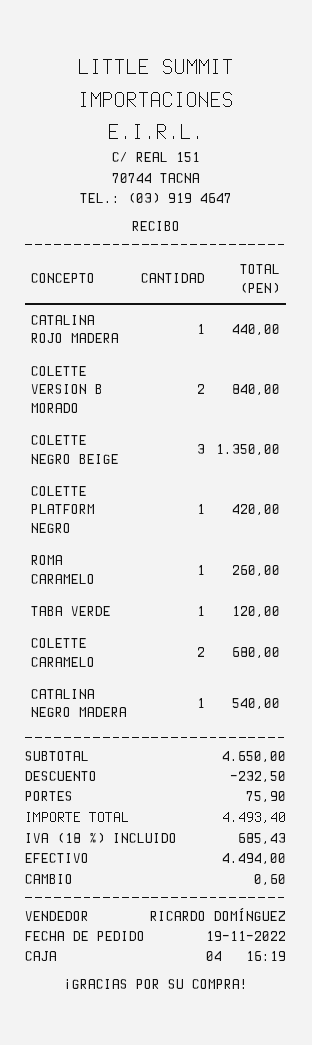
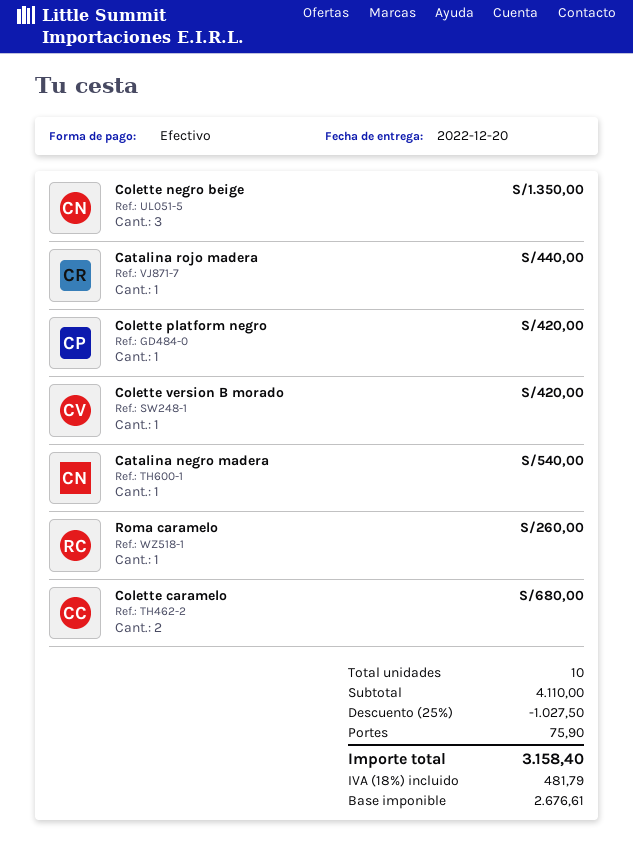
COLETTE VERSION B MORADO: 2 for 840.00 -> 1 for 420.00
TABA VERDE: 1 for 120.00 -> none
subtotal: 4650.00 -> 4110.00
discount: 232.50 -> 1027.50
tax: 18% = 685.43 -> 18% = 481.79
total: 4493.40 -> 3158.40

